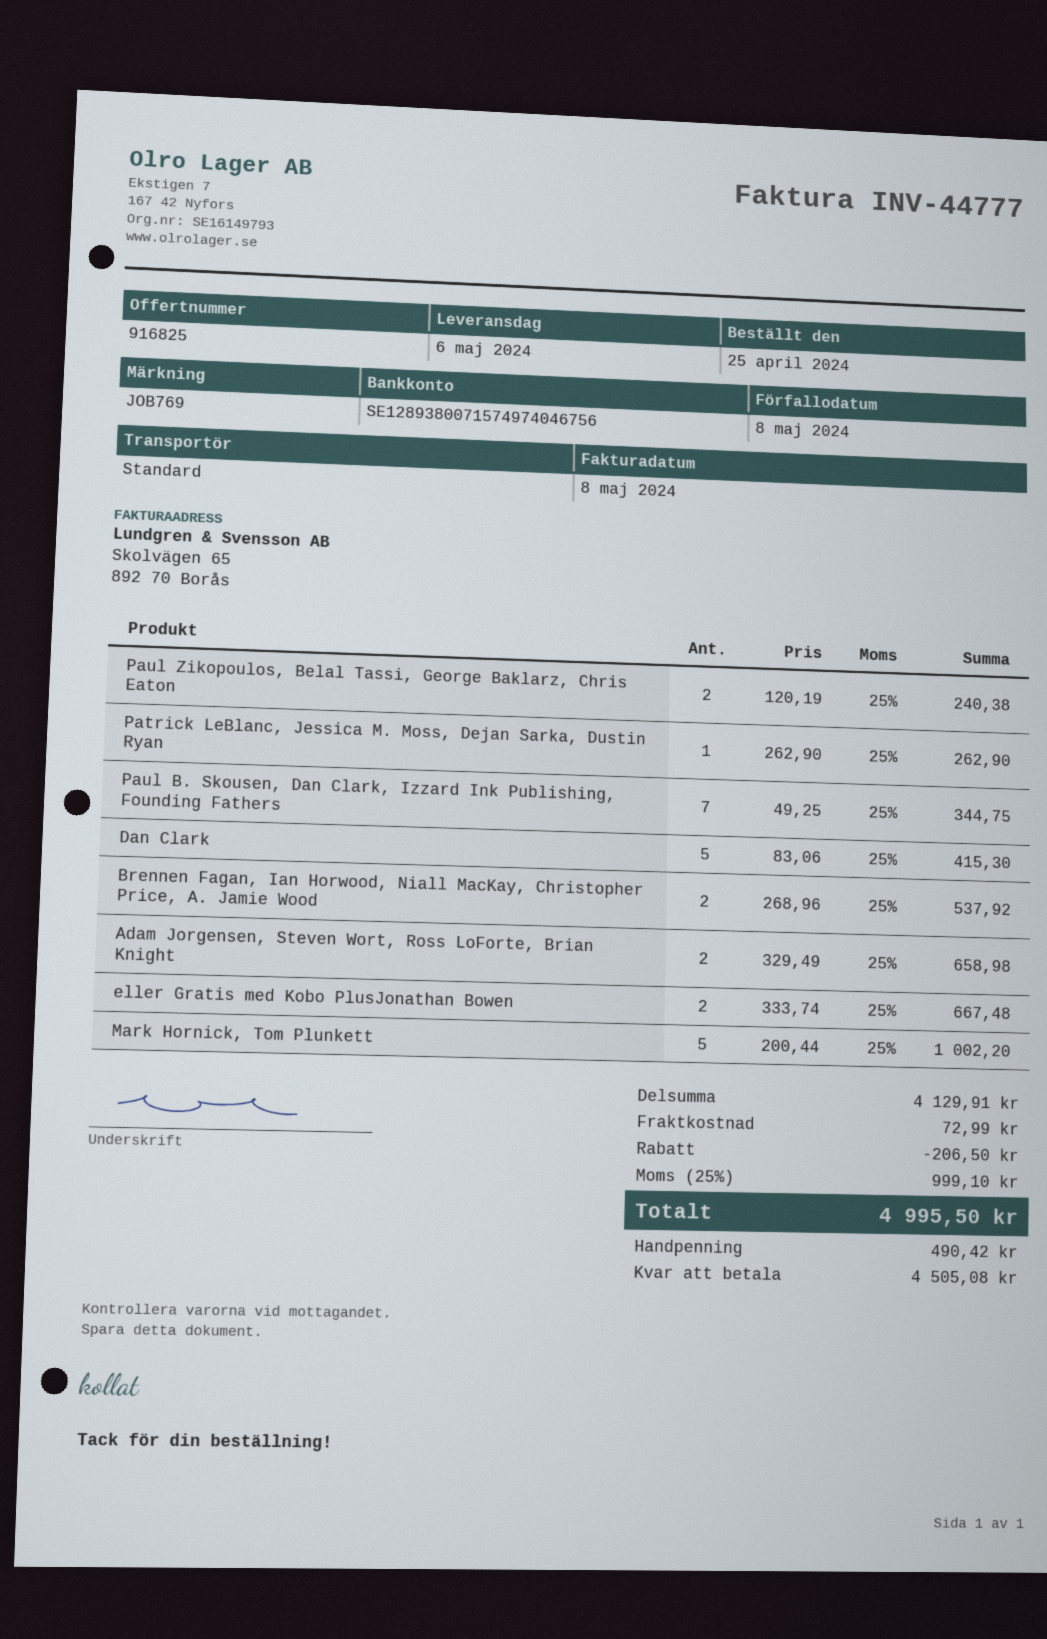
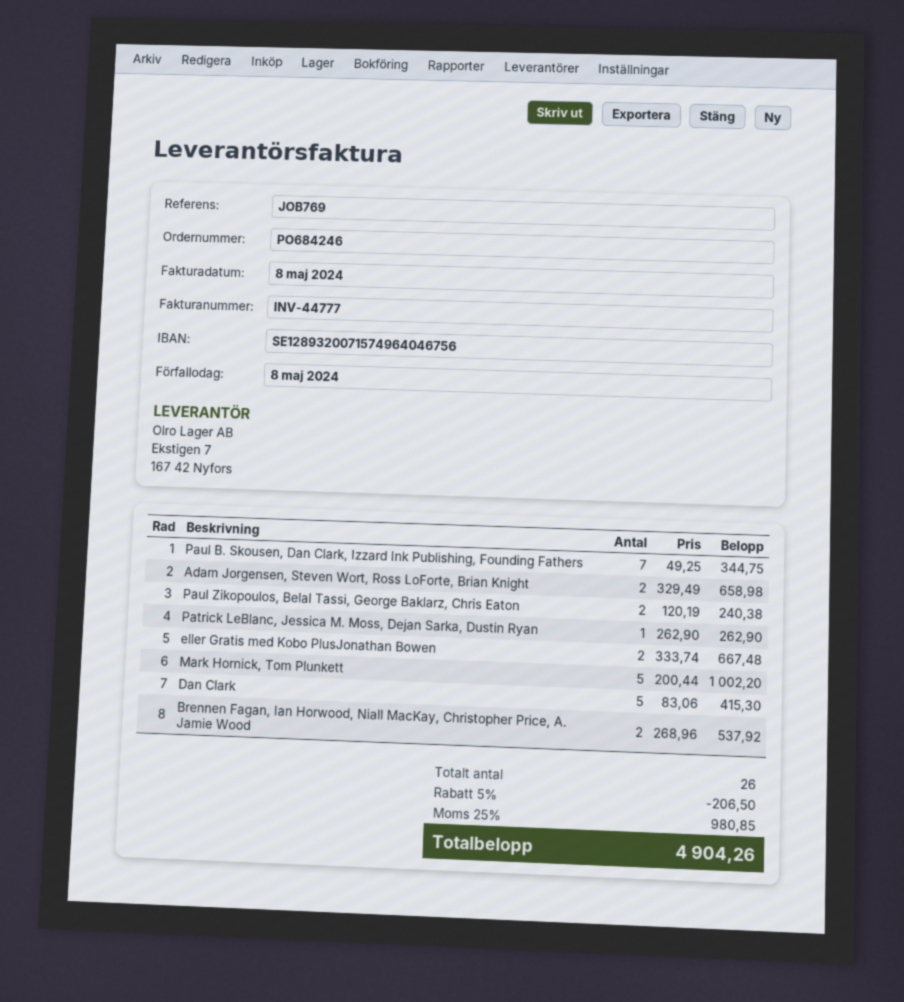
bank account: SE1289380071574974046756 -> SE1289320071574964046756
shipping: 72.99 -> none
tax: 25% = 999.10 -> 25% = 980.85
total: 4995.50 -> 4904.26

